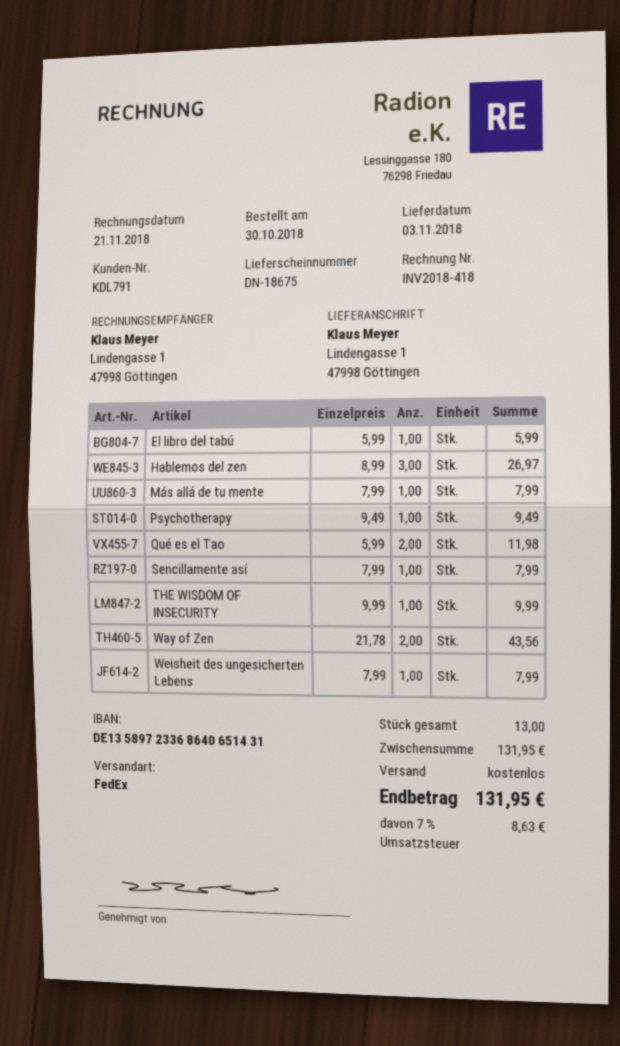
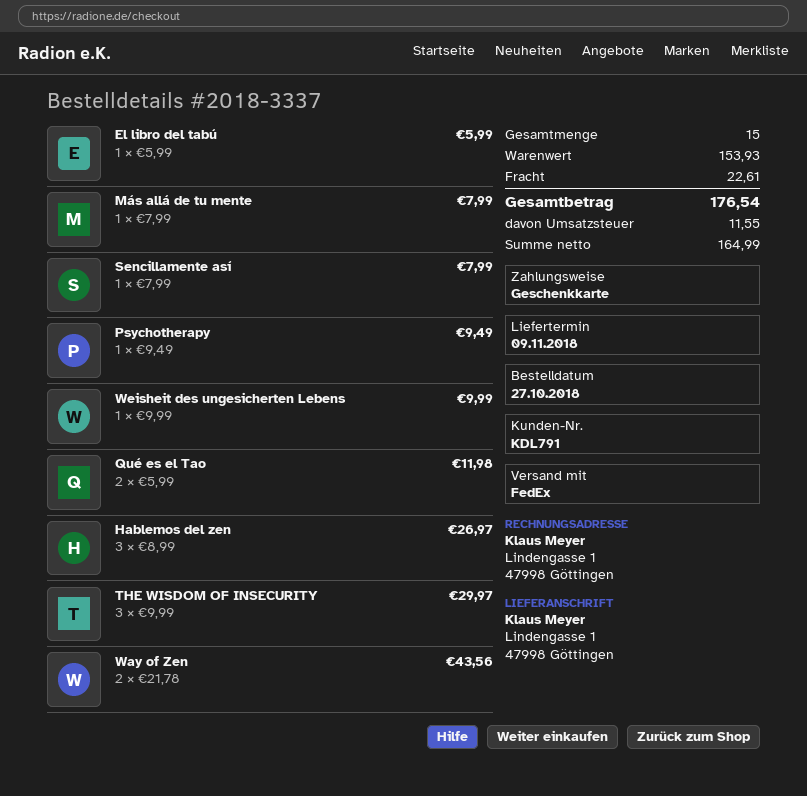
order date: 2018-10-30 -> 2018-10-27
delivery date: 2018-11-03 -> 2018-11-09
THE WISDOM OF INSECURITY: 1 x 9.99 = 9.99 -> 3 x 9.99 = 29.97
Weisheit des ungesicherten Lebens: 1 x 7.99 = 7.99 -> 1 x 9.99 = 9.99
total quantity: 13 -> 15
subtotal: 131.95 -> 153.93
shipping: 0.00 -> 22.61
tax: 8.63 -> 11.55
total: 131.95 -> 176.54

